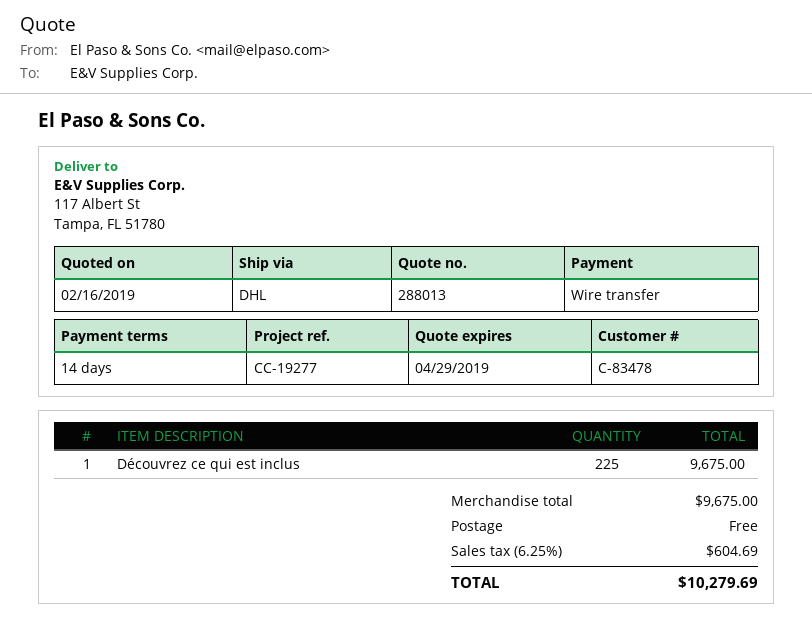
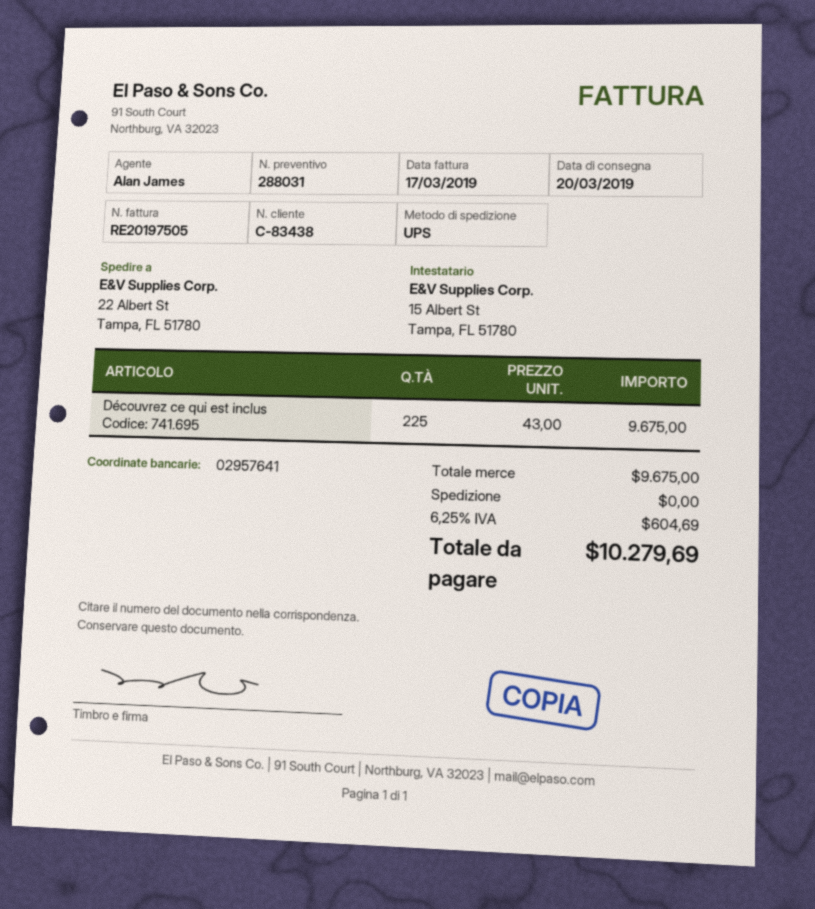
quote number: 288013 -> 288031
customer number: C-83478 -> C-83438
shipping method: DHL -> UPS
ship to: 117 Albert St, Tampa, FL 51780 -> 22 Albert St, Tampa, FL 51780

